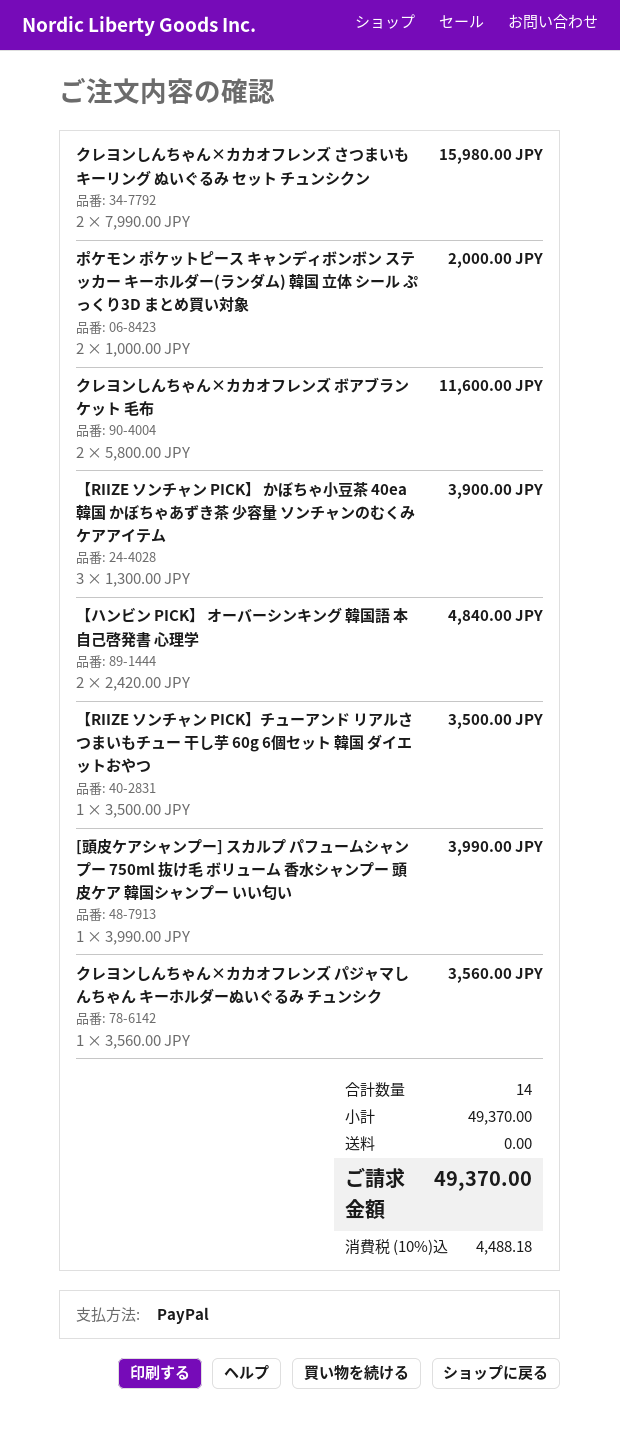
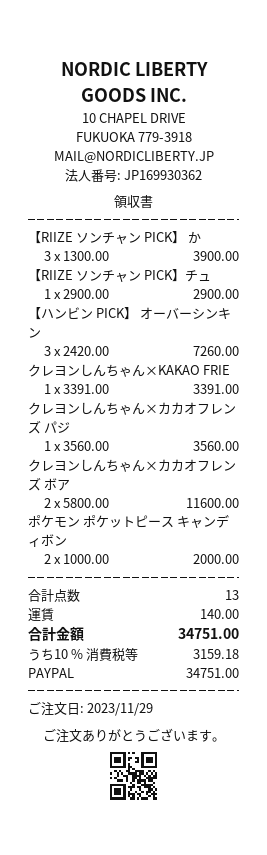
クレヨンしんちゃん×カカオフレンズ さつまいも キーリング ぬいぐるみ セット チュンシクン: 2 x 7990.00 = 15980.00 -> none
【ハンビン PICK】 オーバーシンキング 韓国語 本 自己啓発書 心理学: 2 x 2420.00 = 4840.00 -> 3 x 2420.00 = 7260.00
【RIIZE ソンチャン PICK】チューアンド リアルさつまいもチュー 干し芋 60g 6個セット 韓国 ダイエットおやつ: 1 x 3500.00 = 3500.00 -> 1 x 2900.00 = 2900.00
[頭皮ケアシャンプー] スカルプ パフュームシャンプー 750ml 抜け毛 ボリューム 香水シャンプー 頭皮ケア 韓国シャンプー いい匂い: 1 x 3990.00 = 3990.00 -> none
クレヨンしんちゃん×KAKAO FRIE: none -> 1 x 3391.00 = 3391.00
total quantity: 14 -> 13
shipping: 0.00 -> 140.00
tax: 10% = 4488.18 -> 10% = 3159.18
total: 49370.00 -> 34751.00

